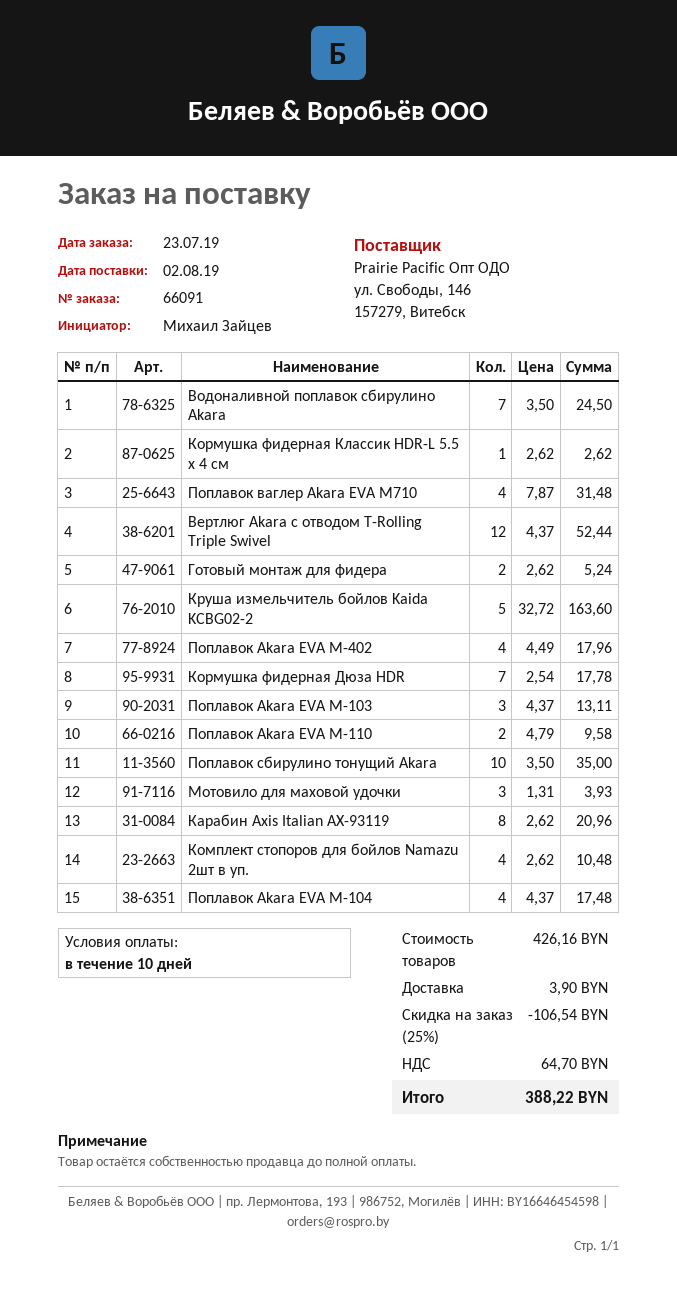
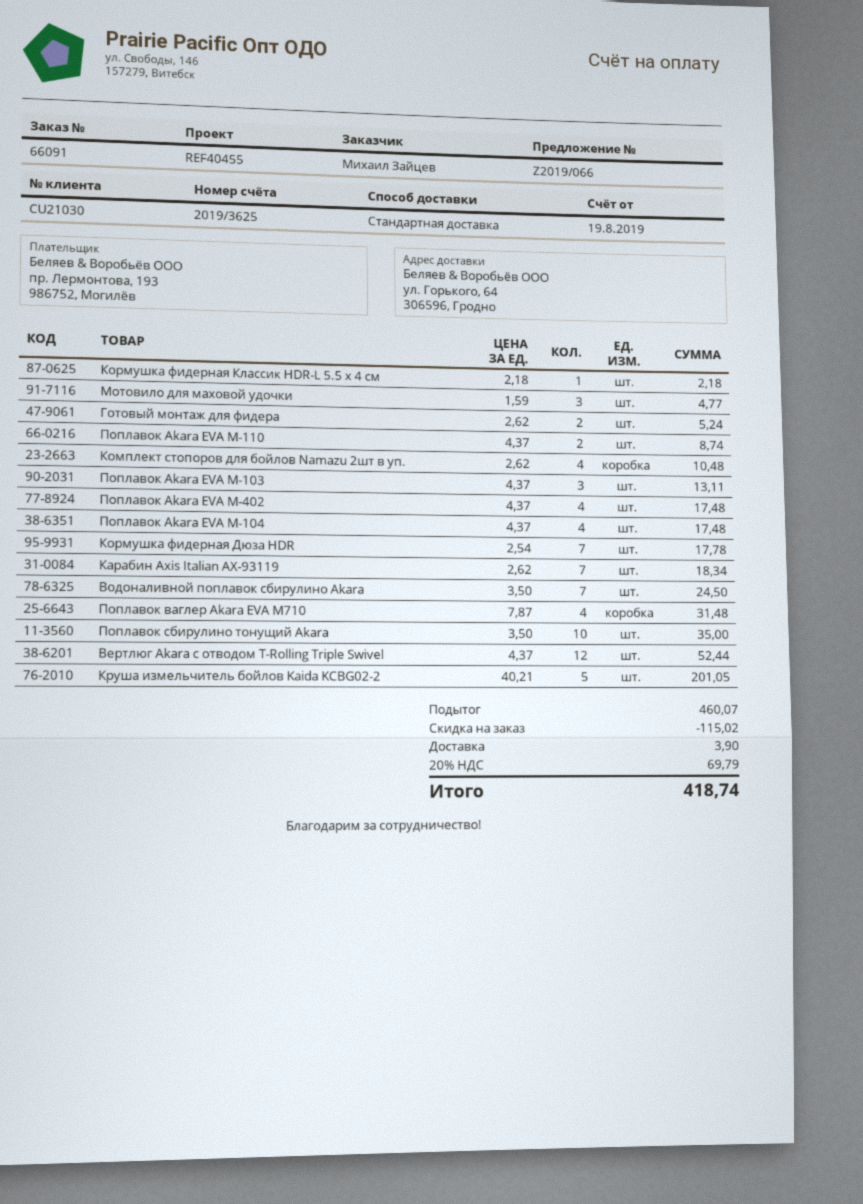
Кормушка фидерная Классик HDR-L 5.5 х 4 см: 1 x 2.62 = 2.62 -> 1 x 2.18 = 2.18
Круша измельчитель бойлов Kaida KCBG02-2: 5 x 32.72 = 163.60 -> 5 x 40.21 = 201.05
Поплавок Akara EVA M-402: 4 x 4.49 = 17.96 -> 4 x 4.37 = 17.48
Поплавок Akara EVA M-110: 2 x 4.79 = 9.58 -> 2 x 4.37 = 8.74
Мотовило для маховой удочки: 3 x 1.31 = 3.93 -> 3 x 1.59 = 4.77
Карабин Axis Italian AX-93119: 8 x 2.62 = 20.96 -> 7 x 2.62 = 18.34
subtotal: 426.16 -> 460.07
discount: 106.54 -> 115.02
tax: 64.70 -> 69.79
total: 388.22 -> 418.74

